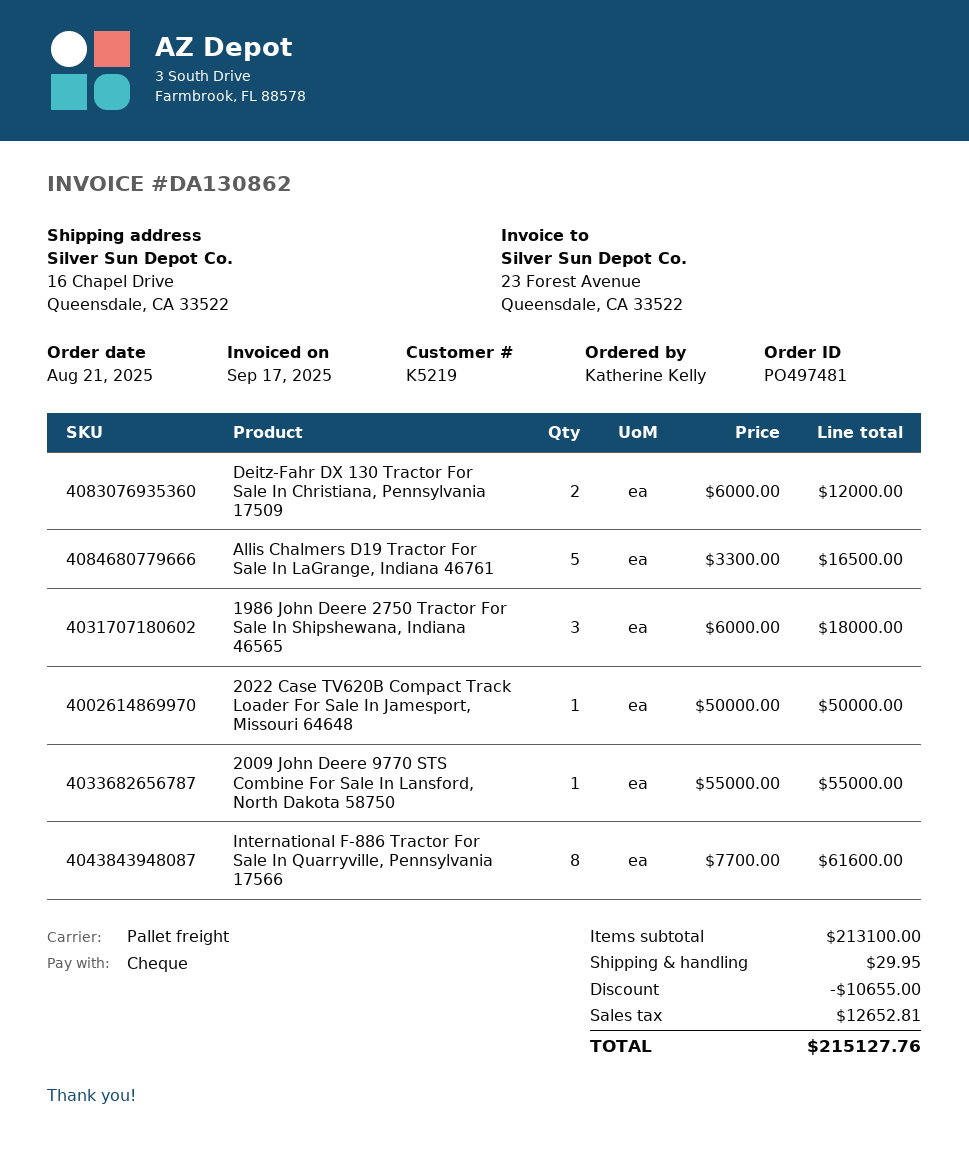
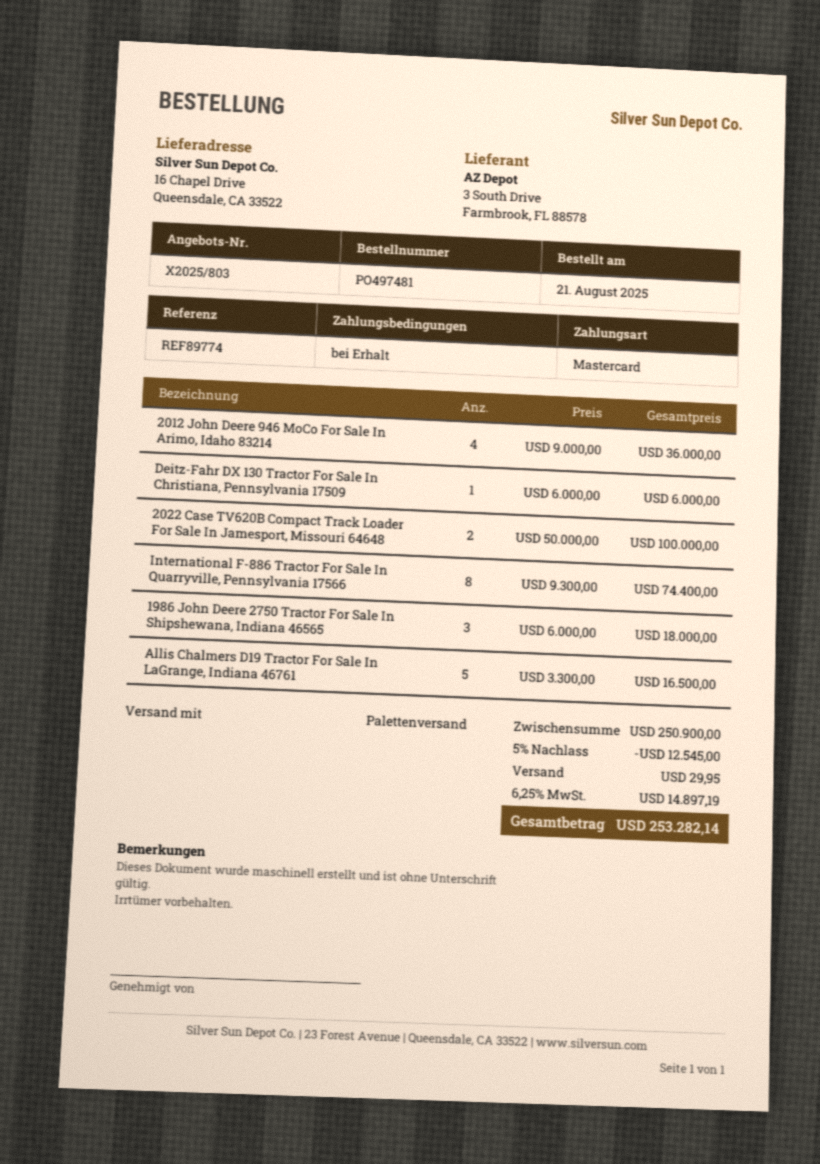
payment method: cheque -> Mastercard
Deitz-Fahr DX 130 Tractor For Sale In Christiana, Pennsylvania 17509: 2 x 6000.00 = 12000.00 -> 1 x 6000.00 = 6000.00
2022 Case TV620B Compact Track Loader For Sale In Jamesport, Missouri 64648: 1 x 50000.00 = 50000.00 -> 2 x 50000.00 = 100000.00
2009 John Deere 9770 STS Combine For Sale In Lansford, North Dakota 58750: 1 x 55000.00 = 55000.00 -> none
International F-886 Tractor For Sale In Quarryville, Pennsylvania 17566: 8 x 7700.00 = 61600.00 -> 8 x 9300.00 = 74400.00
2012 John Deere 946 MoCo For Sale In Arimo, Idaho 83214: none -> 4 x 9000.00 = 36000.00
subtotal: 213100.00 -> 250900.00
discount: 10655.00 -> 12545.00
tax: 12652.81 -> 14897.19
total: 215127.76 -> 253282.14

